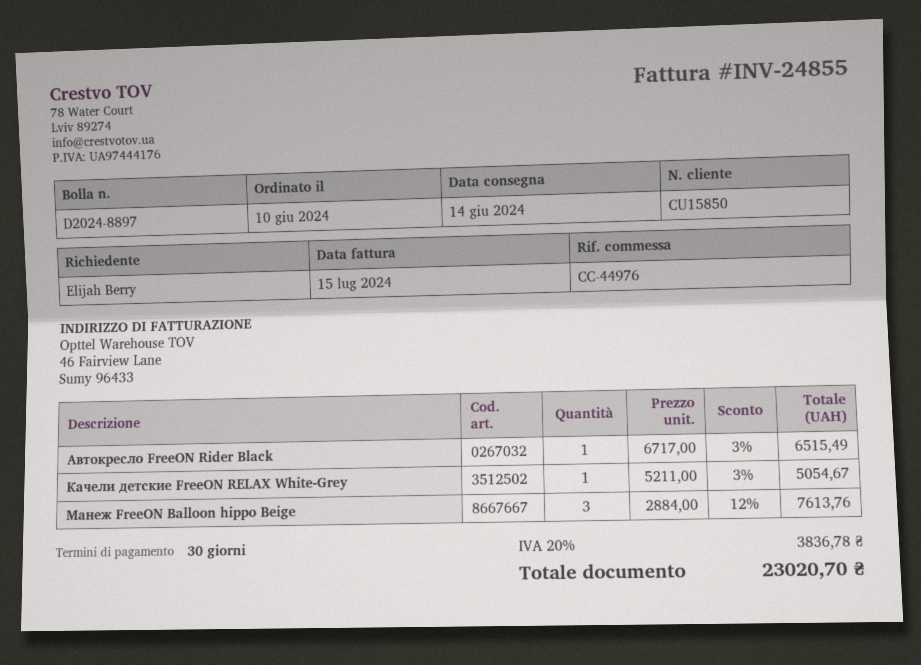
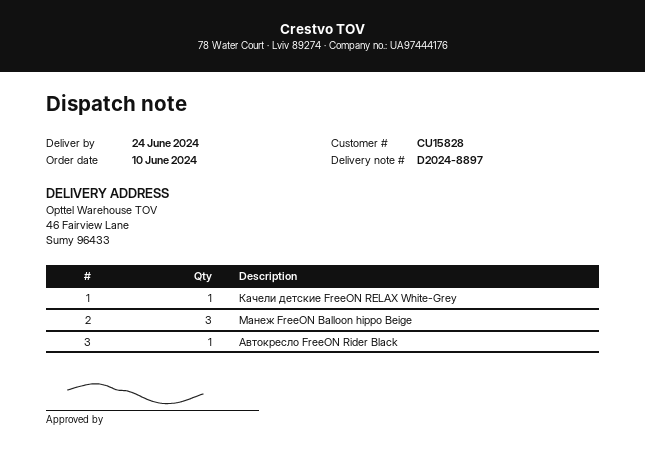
delivery date: 2024-06-14 -> 2024-06-24
customer number: CU15850 -> CU15828

